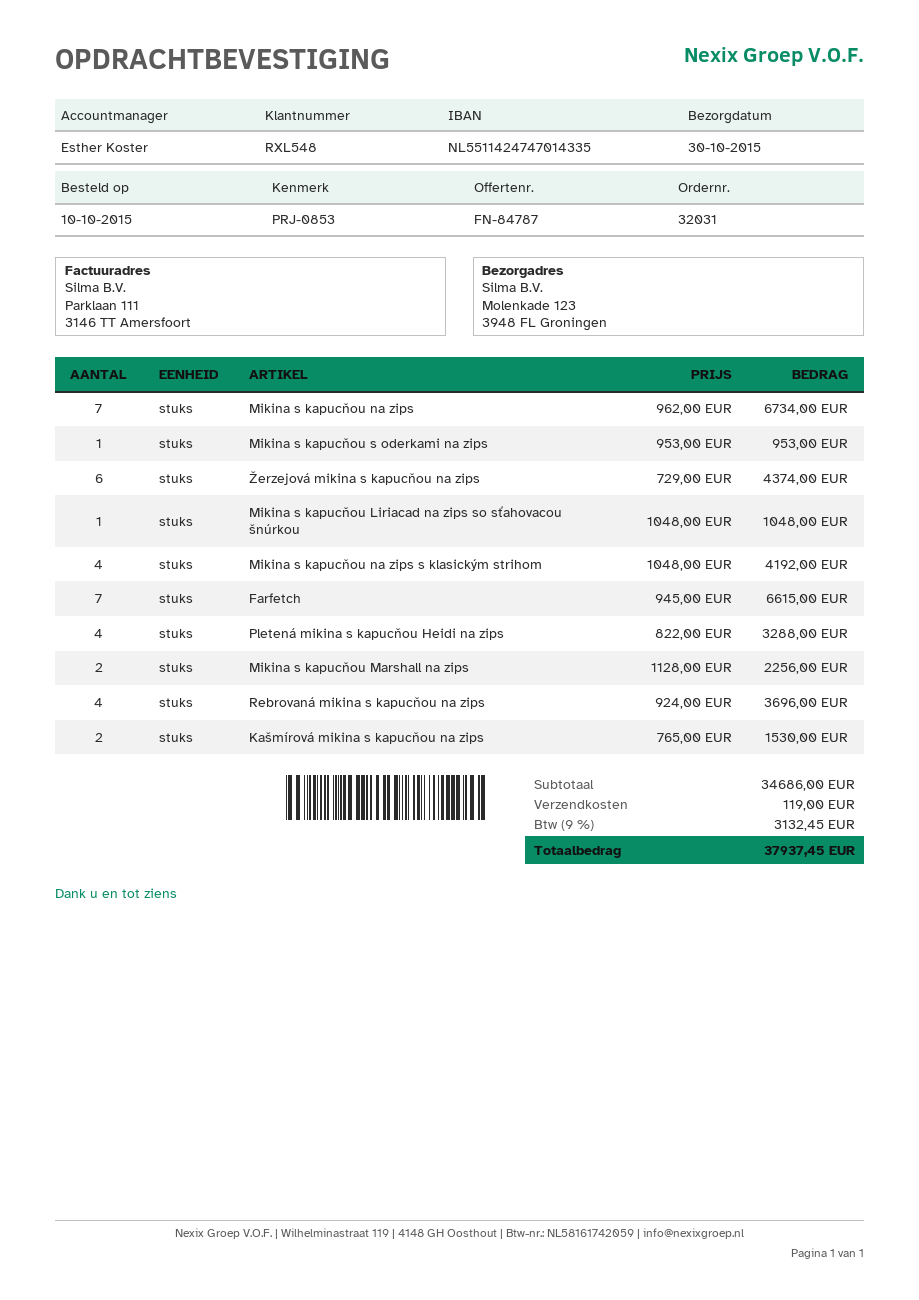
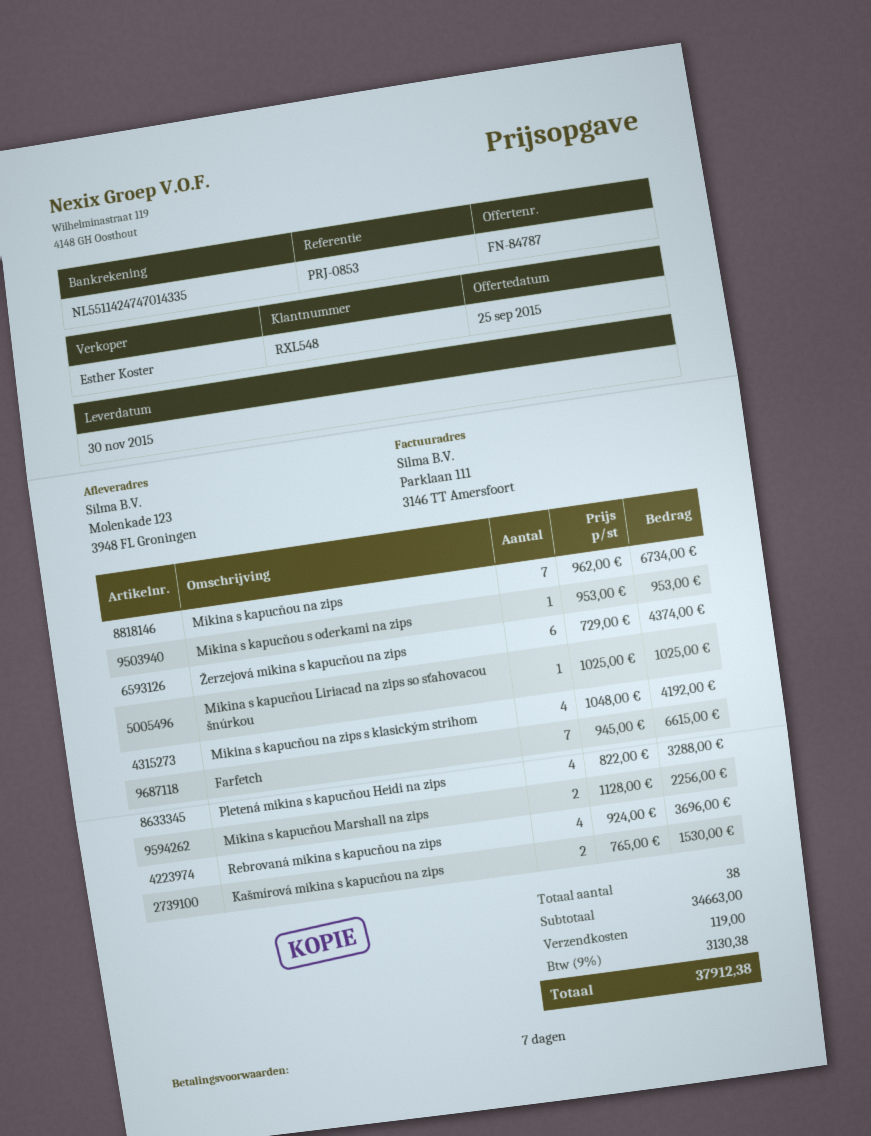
delivery date: 2015-10-30 -> 2015-11-30
Mikina s kapucňou Liriacad na zips so sťahovacou šnúrkou: 1 x 1048.00 = 1048.00 -> 1 x 1025.00 = 1025.00
subtotal: 34686.00 -> 34663.00
tax: 9% = 3132.45 -> 9% = 3130.38
total: 37937.45 -> 37912.38

